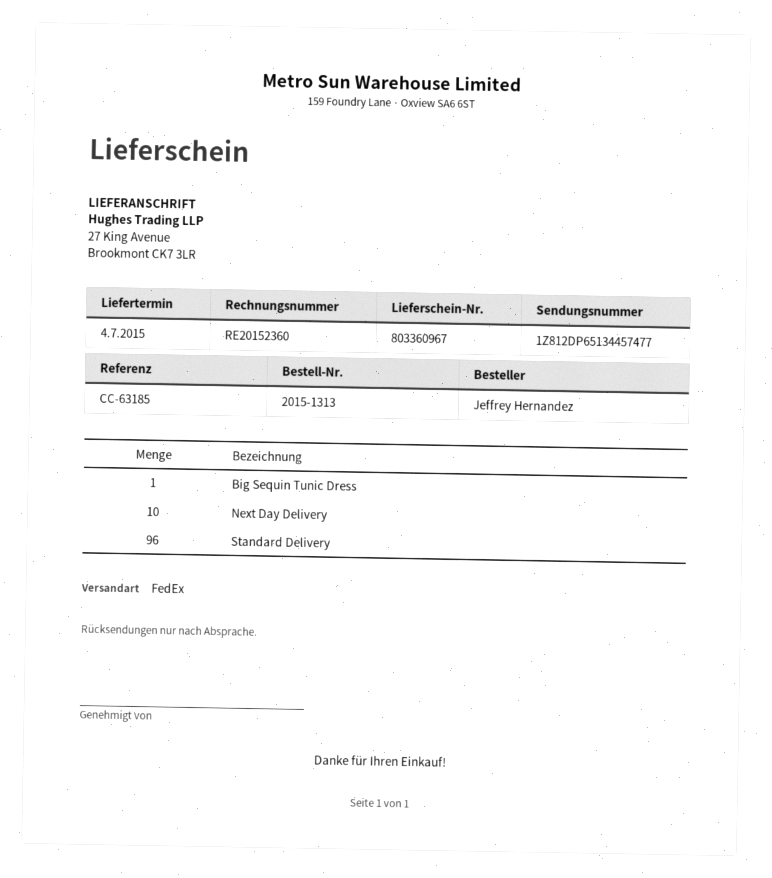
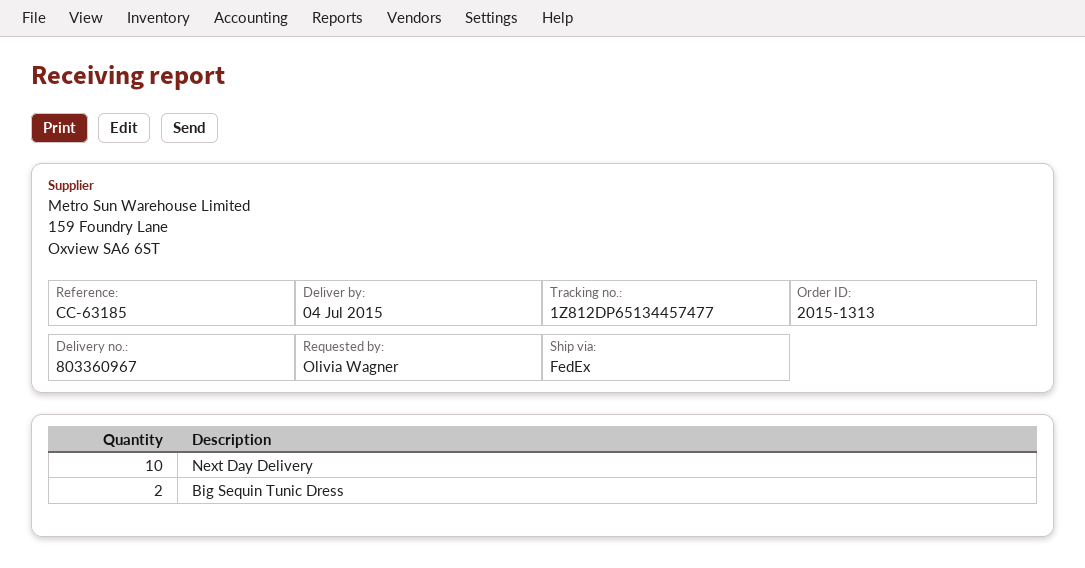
ordered by: Jeffrey Hernandez -> Olivia Wagner
Big Sequin Tunic Dress: 1 -> 2
Standard Delivery: 96 -> none

